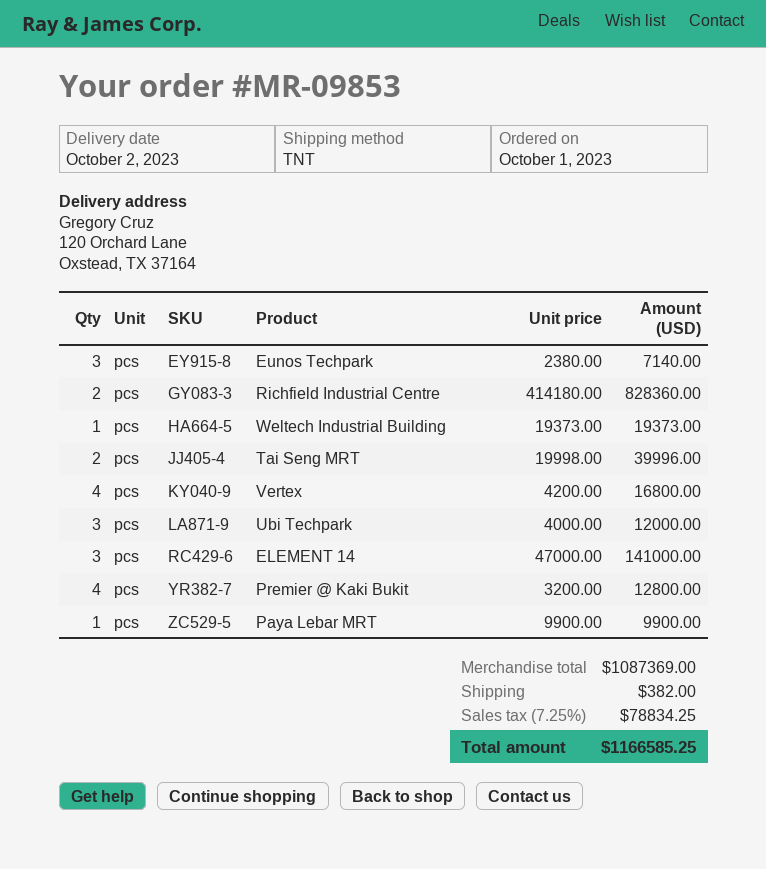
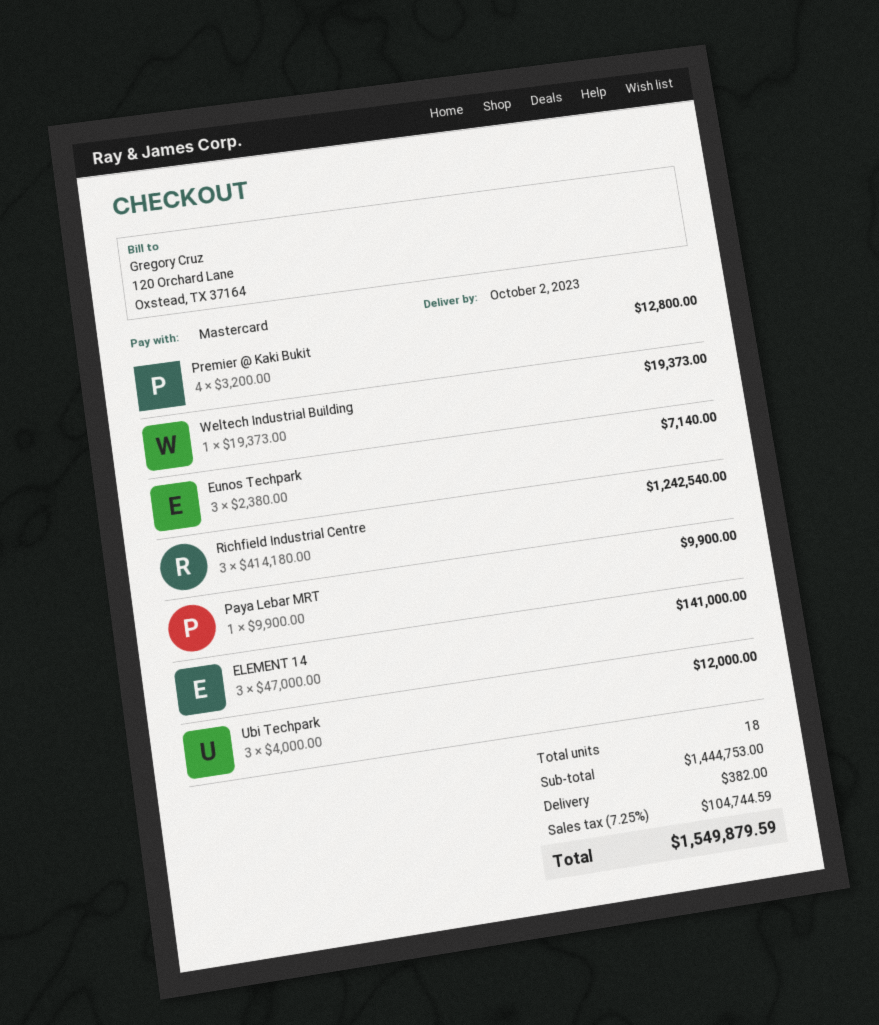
Richfield Industrial Centre: 2 x 414180.00 = 828360.00 -> 3 x 414180.00 = 1242540.00
Tai Seng MRT: 2 x 19998.00 = 39996.00 -> none
Vertex: 4 x 4200.00 = 16800.00 -> none
subtotal: 1087369.00 -> 1444753.00
tax: 7.25% = 78834.25 -> 7.25% = 104744.59
total: 1166585.25 -> 1549879.59

